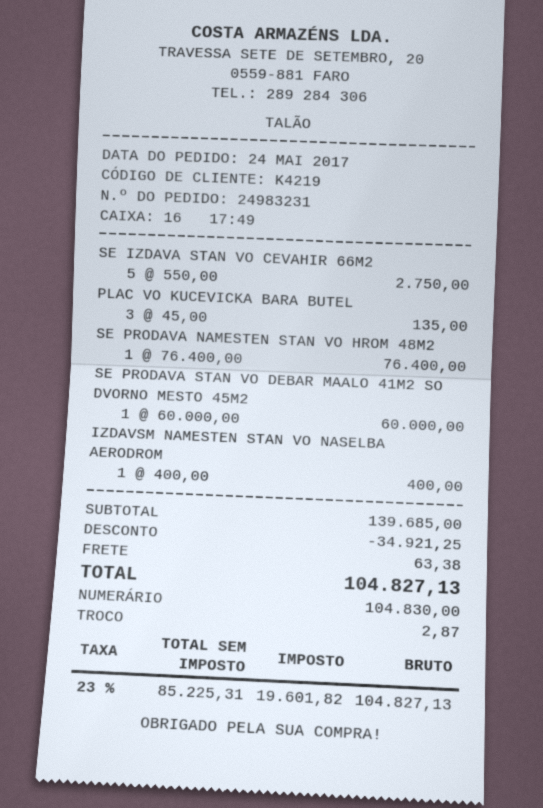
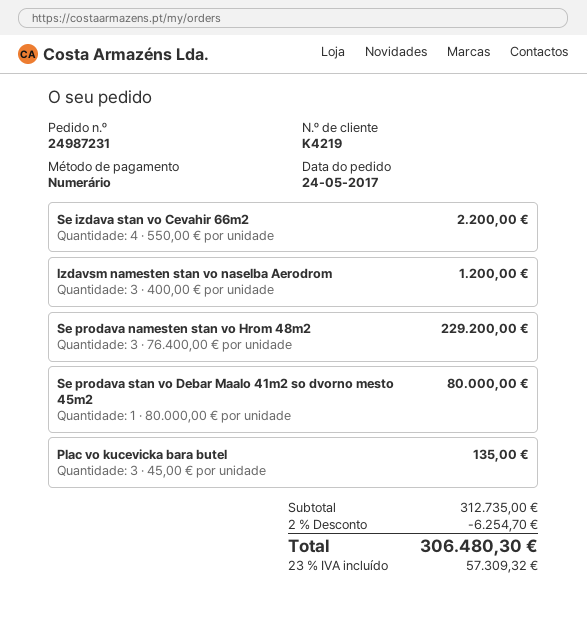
order number: 24983231 -> 24987231
SE IZDAVA STAN VO CEVAHIR 66M2: 5 x 550.00 = 2750.00 -> 4 x 550.00 = 2200.00
SE PRODAVA NAMESTEN STAN VO HROM 48M2: 1 x 76400.00 = 76400.00 -> 3 x 76400.00 = 229200.00
SE PRODAVA STAN VO DEBAR MAALO 41M2 SO DVORNO MESTO 45M2: 1 x 60000.00 = 60000.00 -> 1 x 80000.00 = 80000.00
IZDAVSM NAMESTEN STAN VO NASELBA AERODROM: 1 x 400.00 = 400.00 -> 3 x 400.00 = 1200.00
subtotal: 139685.00 -> 312735.00
discount: 34921.25 -> 6254.70
shipping: 63.38 -> none
tax: 23% = 19601.82 -> 23% = 57309.32
total: 104827.13 -> 306480.30

